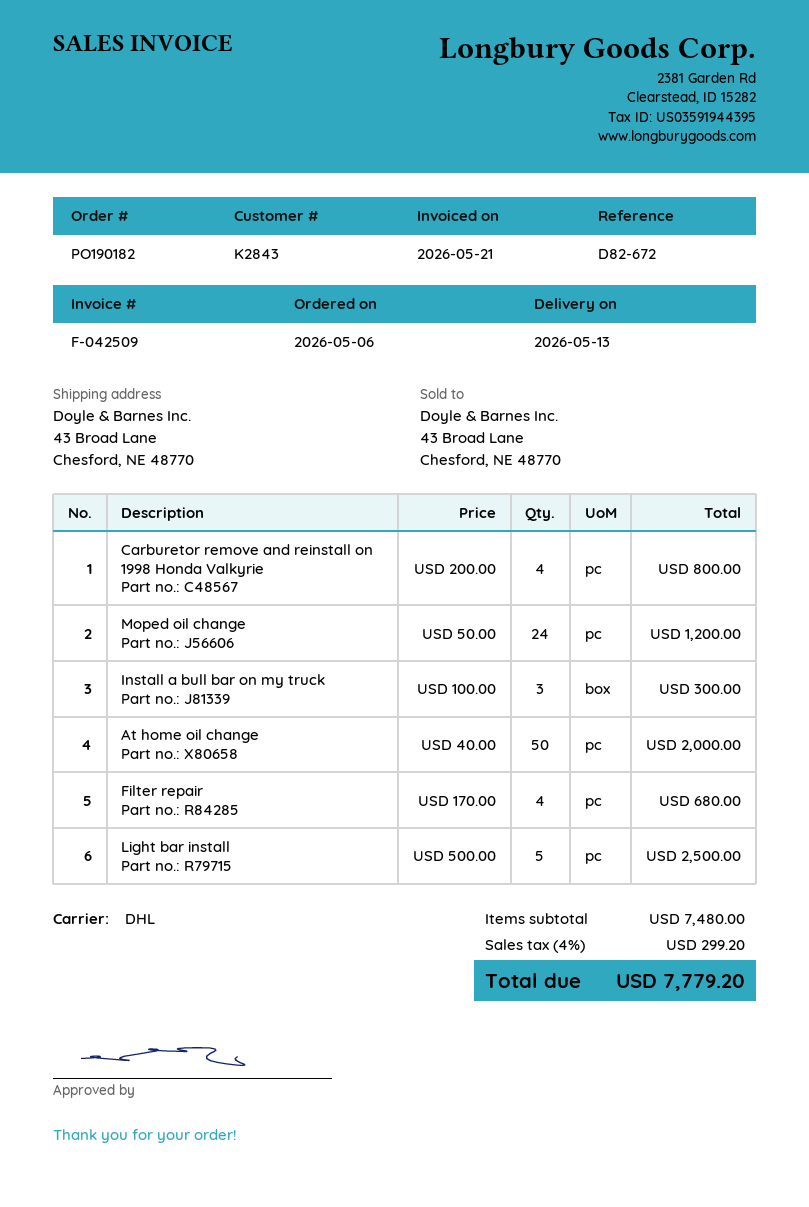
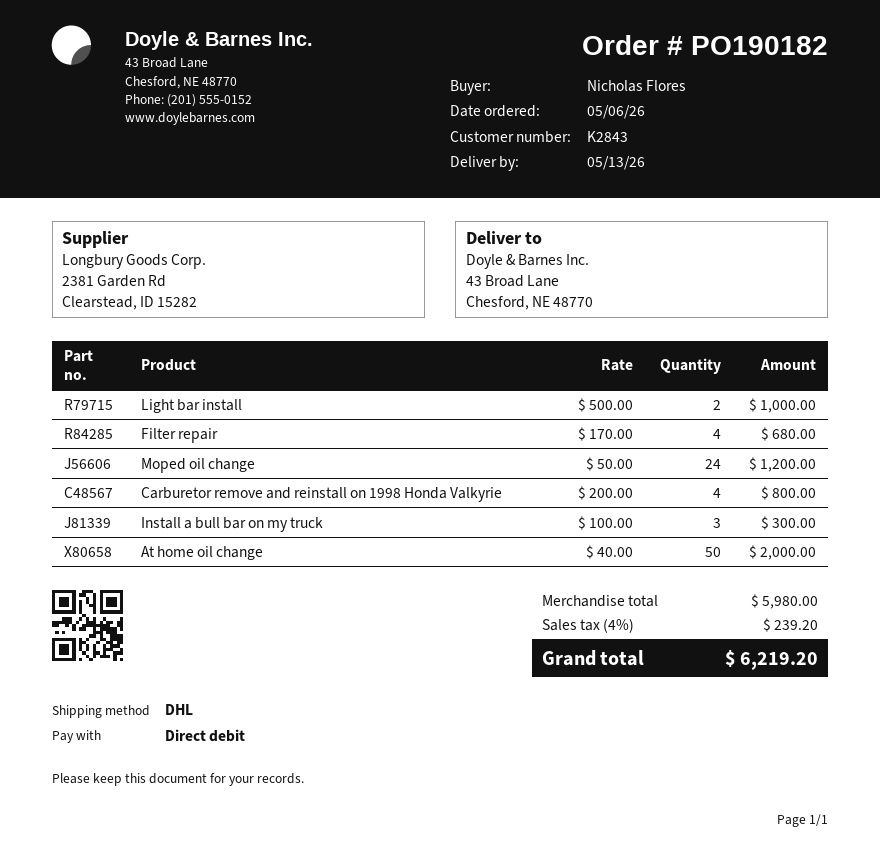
Light bar install: 5 x 500.00 = 2500.00 -> 2 x 500.00 = 1000.00
subtotal: 7480.00 -> 5980.00
tax: 4% = 299.20 -> 4% = 239.20
total: 7779.20 -> 6219.20

